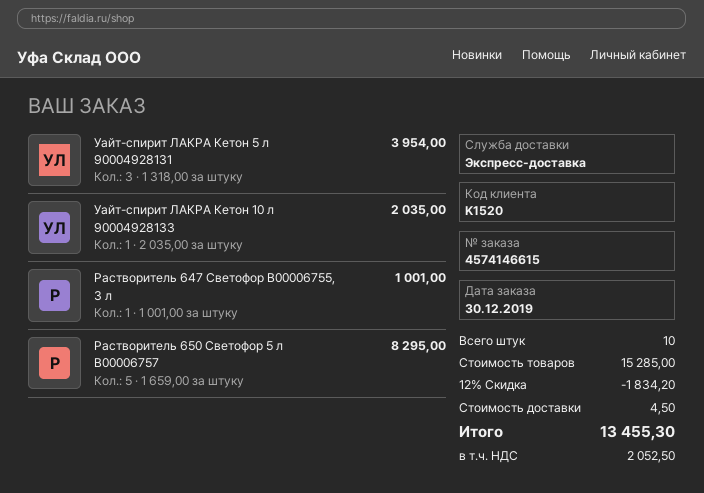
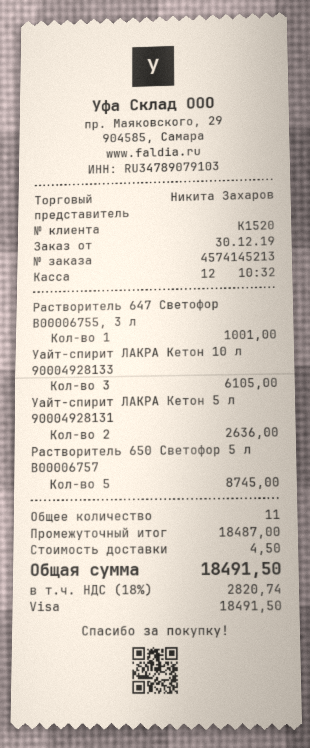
order number: 4574146615 -> 4574145213
Уайт-спирит ЛАКРА Кетон 5 л 90004928131: 3 for 3954.00 -> 2 for 2636.00
Уайт-спирит ЛАКРА Кетон 10 л 90004928133: 1 for 2035.00 -> 3 for 6105.00
Растворитель 650 Светофор 5 л В00006757: 5 for 8295.00 -> 5 for 8745.00
total quantity: 10 -> 11
subtotal: 15285.00 -> 18487.00
discount: 12% = 1834.20 -> none
tax: 2052.50 -> 2820.74
total: 13455.30 -> 18491.50

